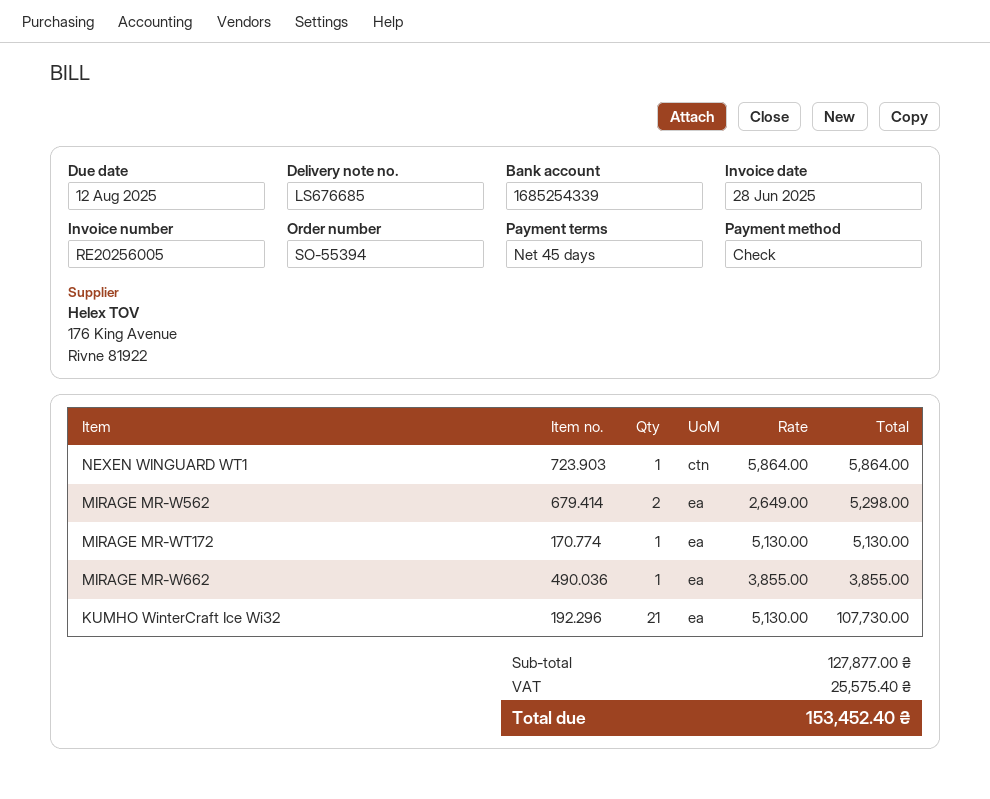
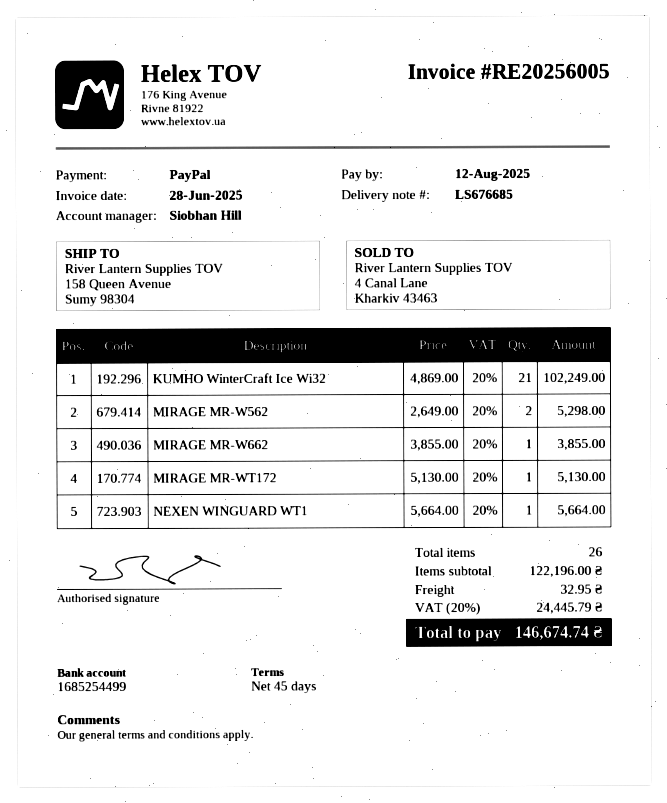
payment method: cheque -> PayPal
bank account: 1685254339 -> 1685254499
NEXEN WINGUARD WT1: 1 x 5864.00 = 5864.00 -> 1 x 5664.00 = 5664.00
KUMHO WinterCraft Ice Wi32: 21 x 5130.00 = 107730.00 -> 21 x 4869.00 = 102249.00
subtotal: 127877.00 -> 122196.00
shipping: none -> 32.95
tax: 25575.40 -> 24445.79
total: 153452.40 -> 146674.74

